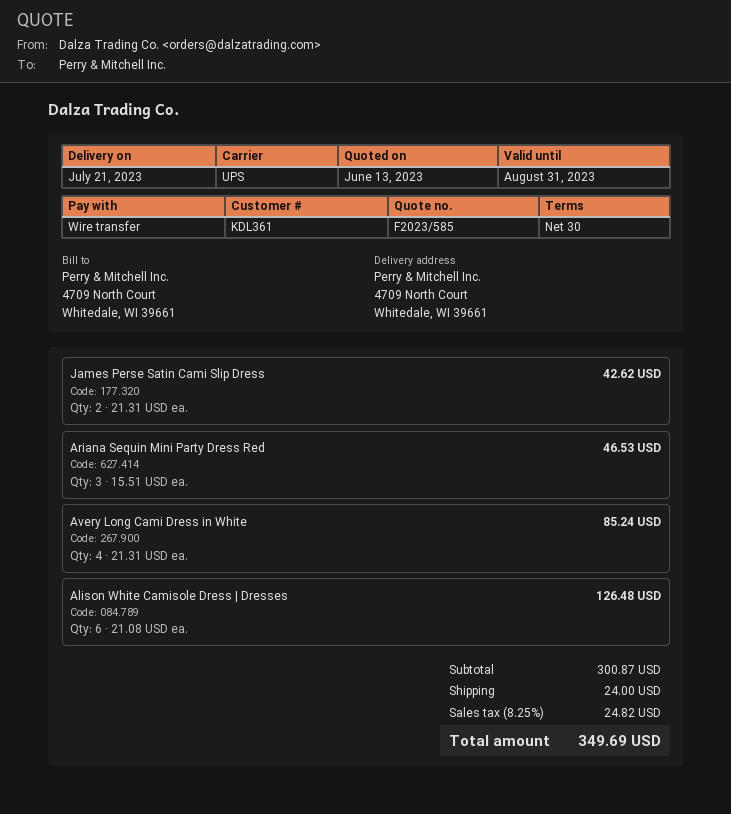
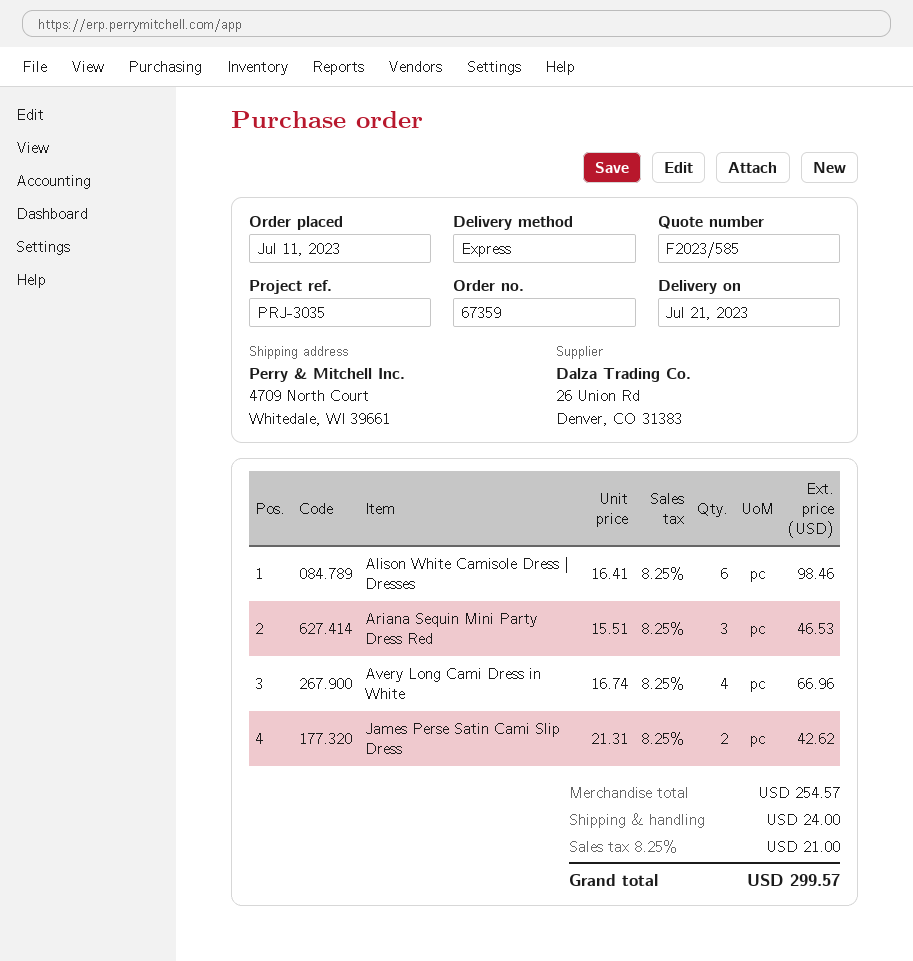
shipping method: UPS -> express
Avery Long Cami Dress in White: 4 x 21.31 = 85.24 -> 4 x 16.74 = 66.96
Alison White Camisole Dress | Dresses: 6 x 21.08 = 126.48 -> 6 x 16.41 = 98.46
subtotal: 300.87 -> 254.57
tax: 8.25% = 24.82 -> 8.25% = 21.00
total: 349.69 -> 299.57

